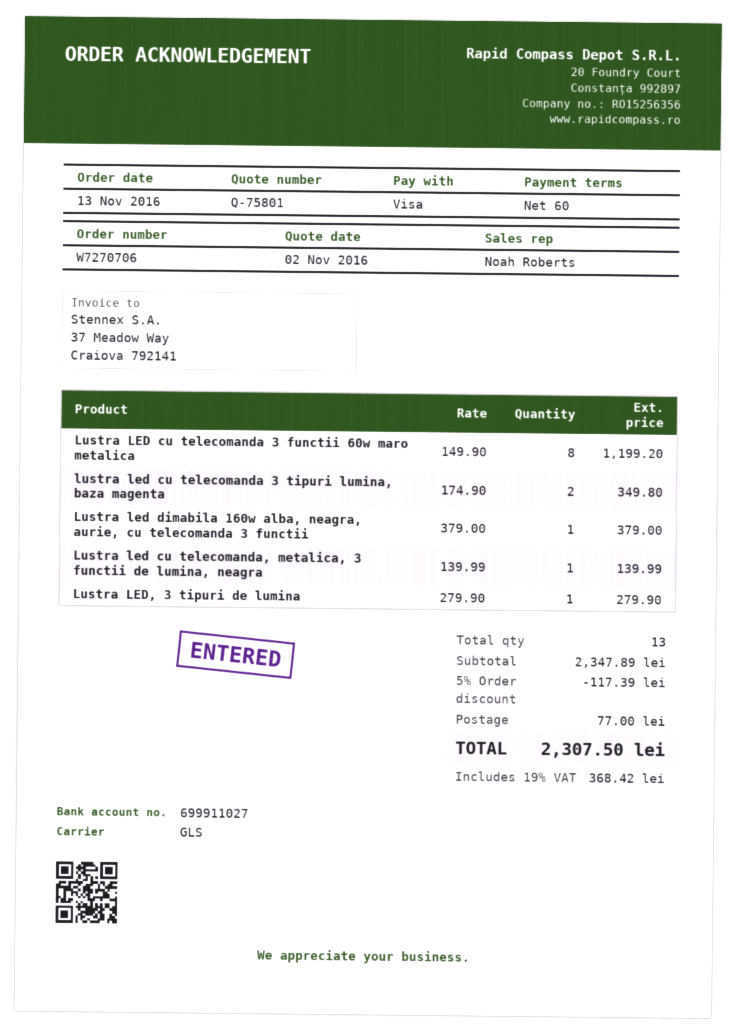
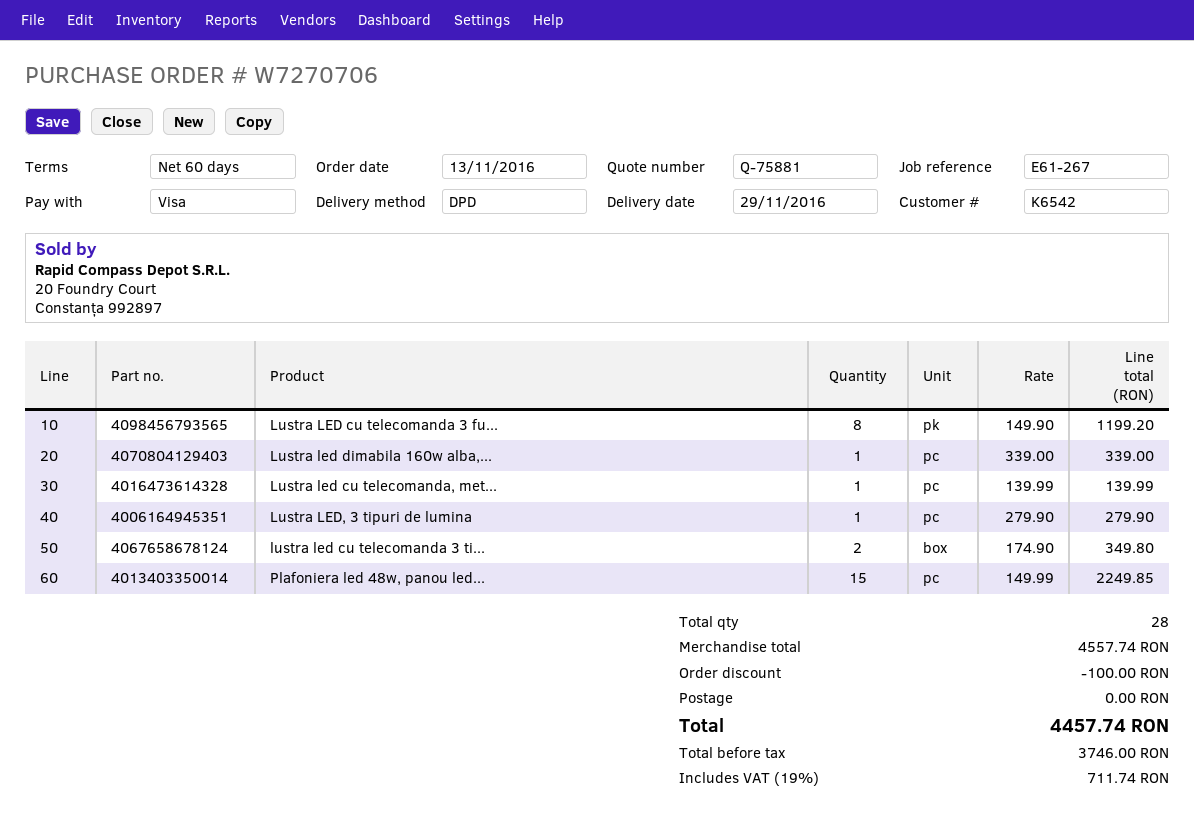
quote number: Q-75801 -> Q-75881
shipping method: GLS -> DPD
Lustra led dimabila 160w alba, neagra, aurie, cu telecomanda 3 functii: 1 x 379.00 = 379.00 -> 1 x 339.00 = 339.00
Plafoniera led 48w, panou led...: none -> 15 x 149.99 = 2249.85
total quantity: 13 -> 28
subtotal: 2347.89 -> 4557.74
discount: 117.39 -> 100.00
shipping: 77.00 -> 0.00
tax: 19% = 368.42 -> 19% = 711.74
total: 2307.50 -> 4457.74

